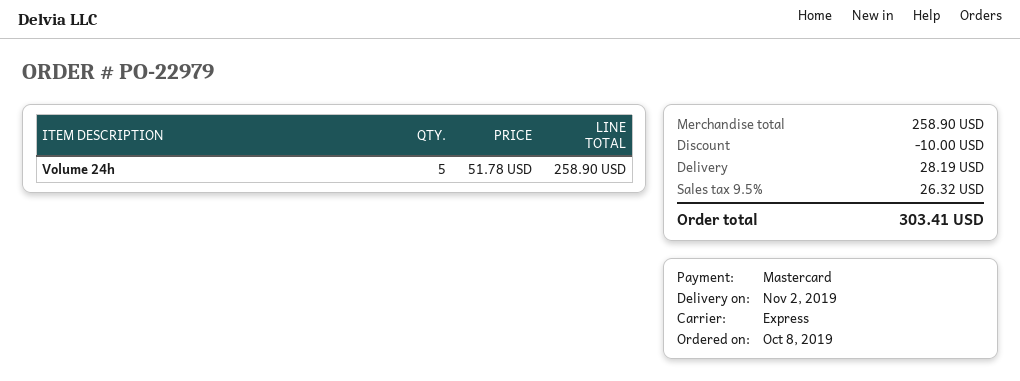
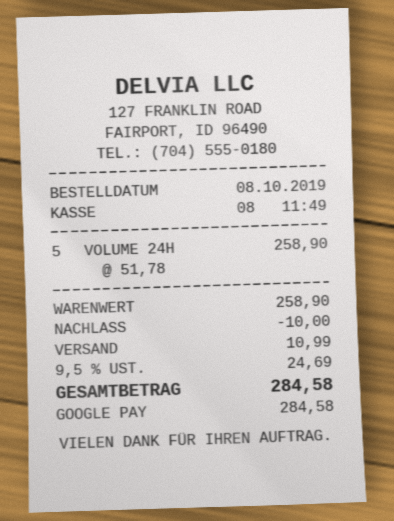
payment method: Mastercard -> Google Pay
shipping: 28.19 -> 10.99
tax: 9.5% = 26.32 -> 9.5% = 24.69
total: 303.41 -> 284.58

